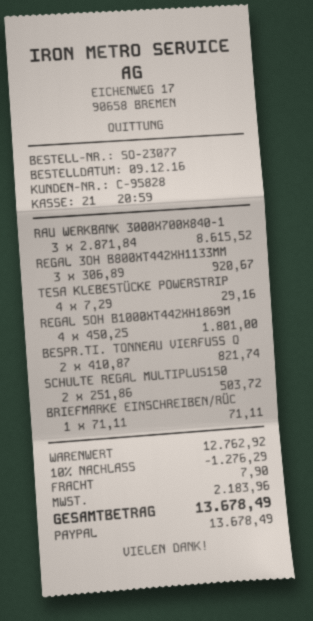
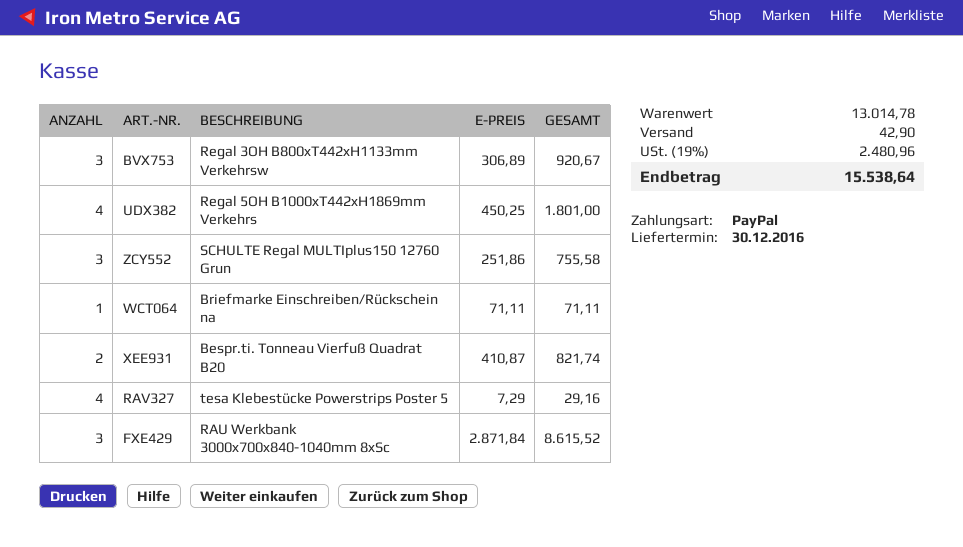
SCHULTE REGAL MULTIPLUS150: 2 x 251.86 = 503.72 -> 3 x 251.86 = 755.58
subtotal: 12762.92 -> 13014.78
discount: 10% = 1276.29 -> none
shipping: 7.90 -> 42.90
tax: 2183.96 -> 2480.96
total: 13678.49 -> 15538.64

